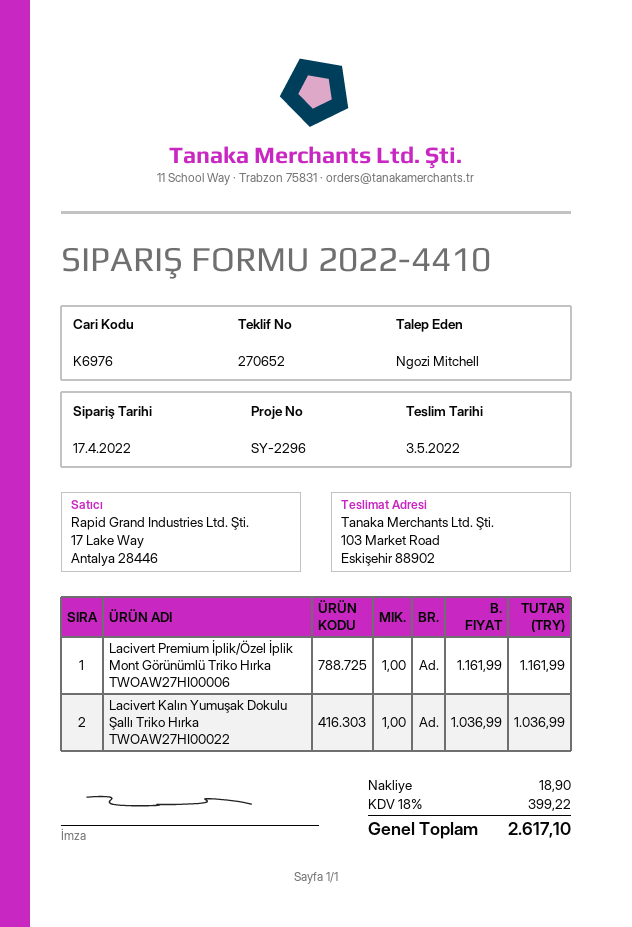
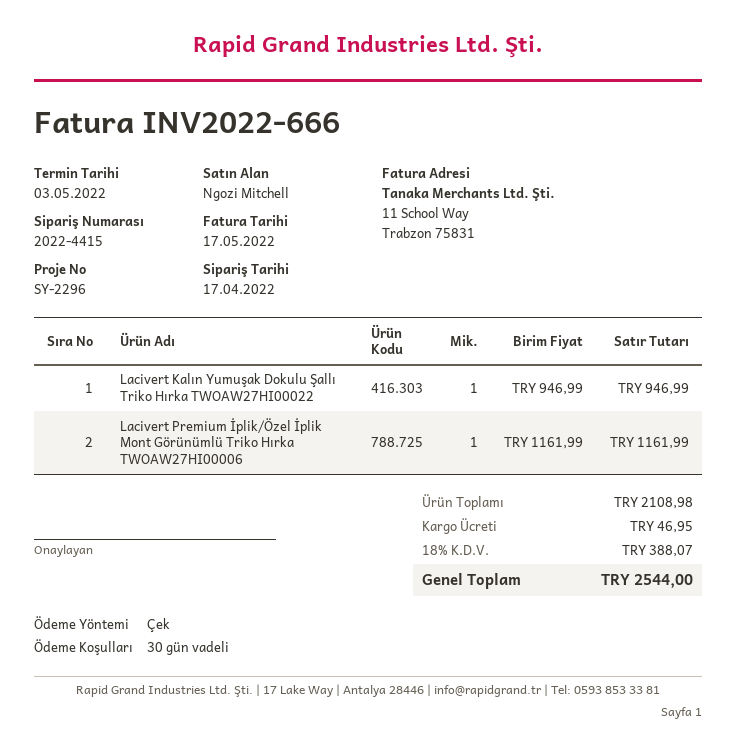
order number: 2022-4410 -> 2022-4415
Lacivert Kalın Yumuşak Dokulu Şallı Triko Hırka TWOAW27HI00022: 1 x 1036.99 = 1036.99 -> 1 x 946.99 = 946.99
shipping: 18.90 -> 46.95
tax: 18% = 399.22 -> 18% = 388.07
total: 2617.10 -> 2544.00

